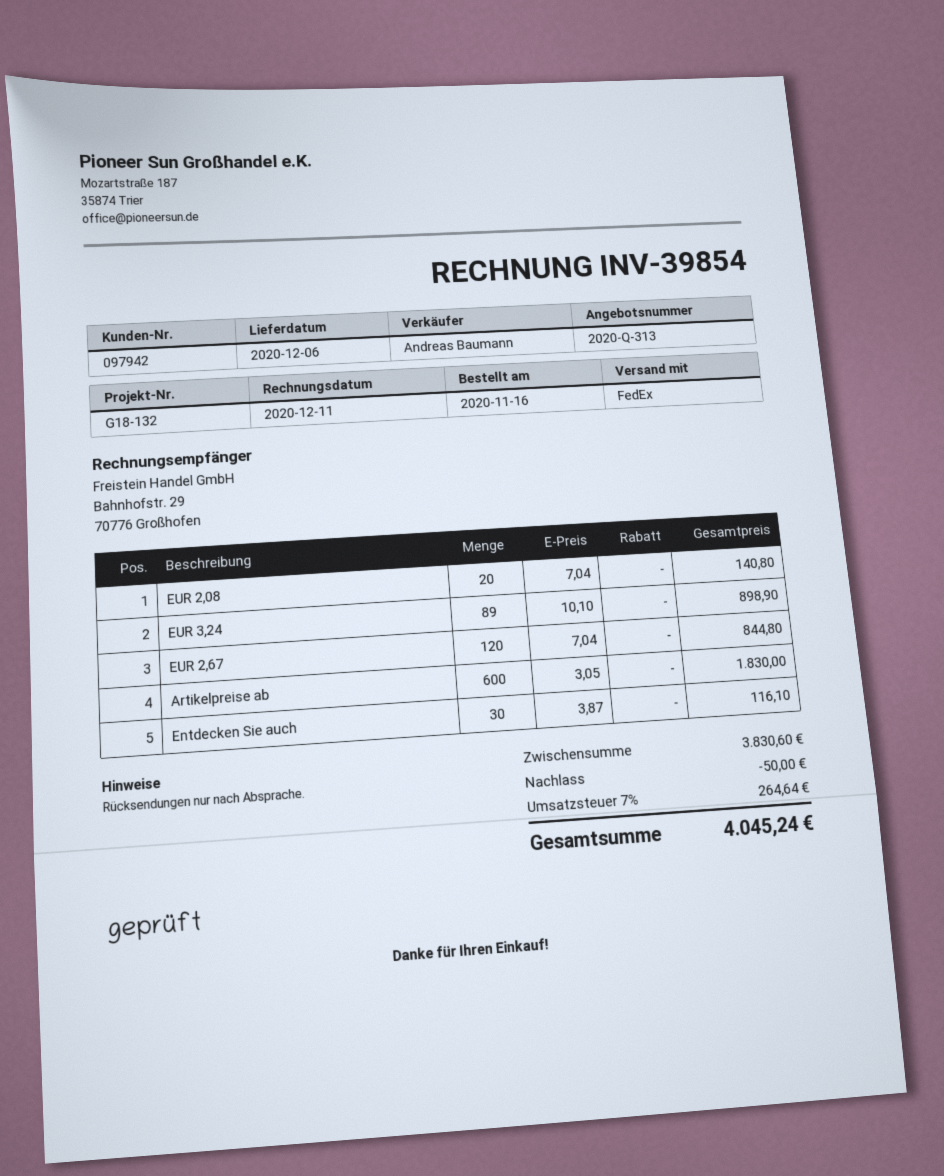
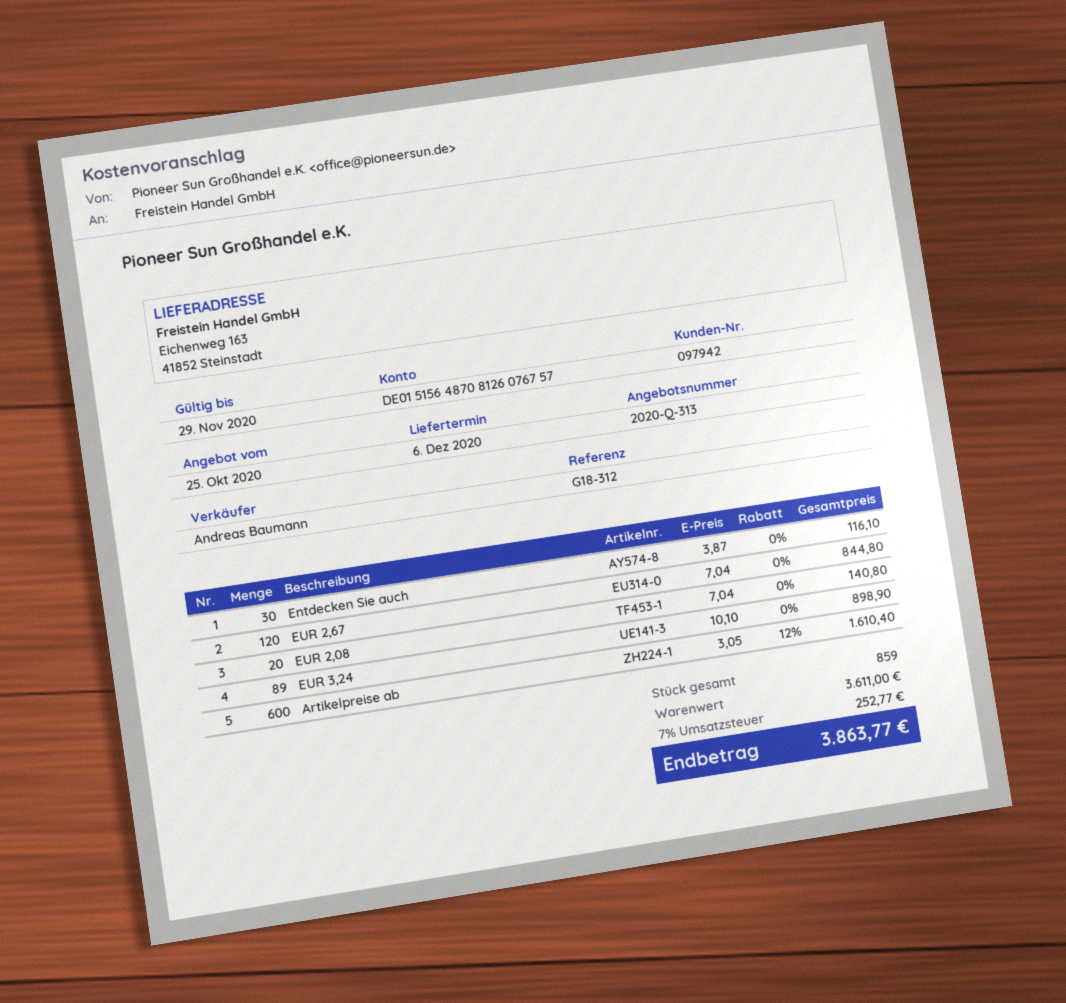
reference: G18-132 -> G18-312
Artikelpreise ab: 600 x 3.05 = 1830.00 -> 600 x 3.05 - 12% = 1610.40
subtotal: 3830.60 -> 3611.00
discount: 50.00 -> none
tax: 7% = 264.64 -> 7% = 252.77
total: 4045.24 -> 3863.77

